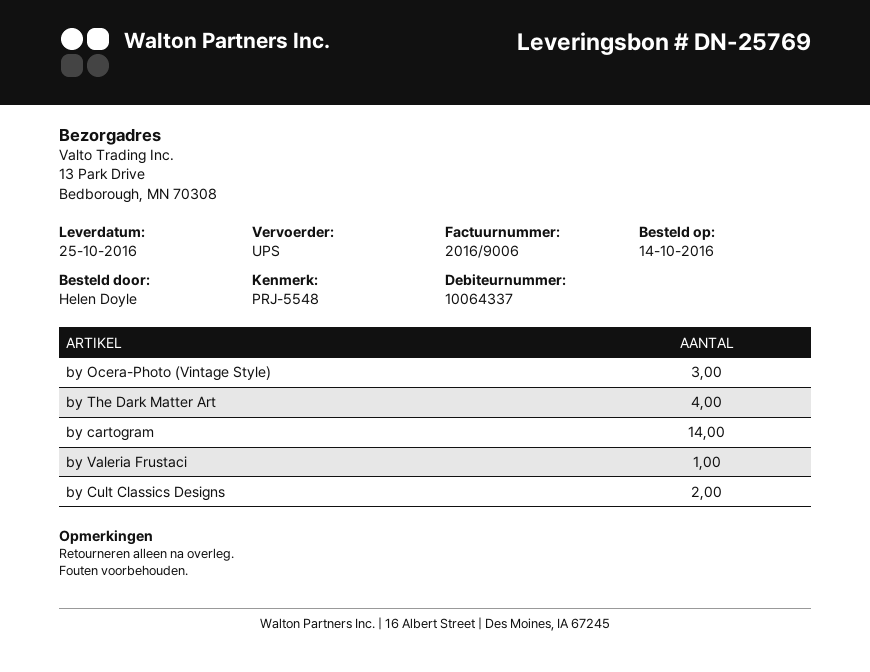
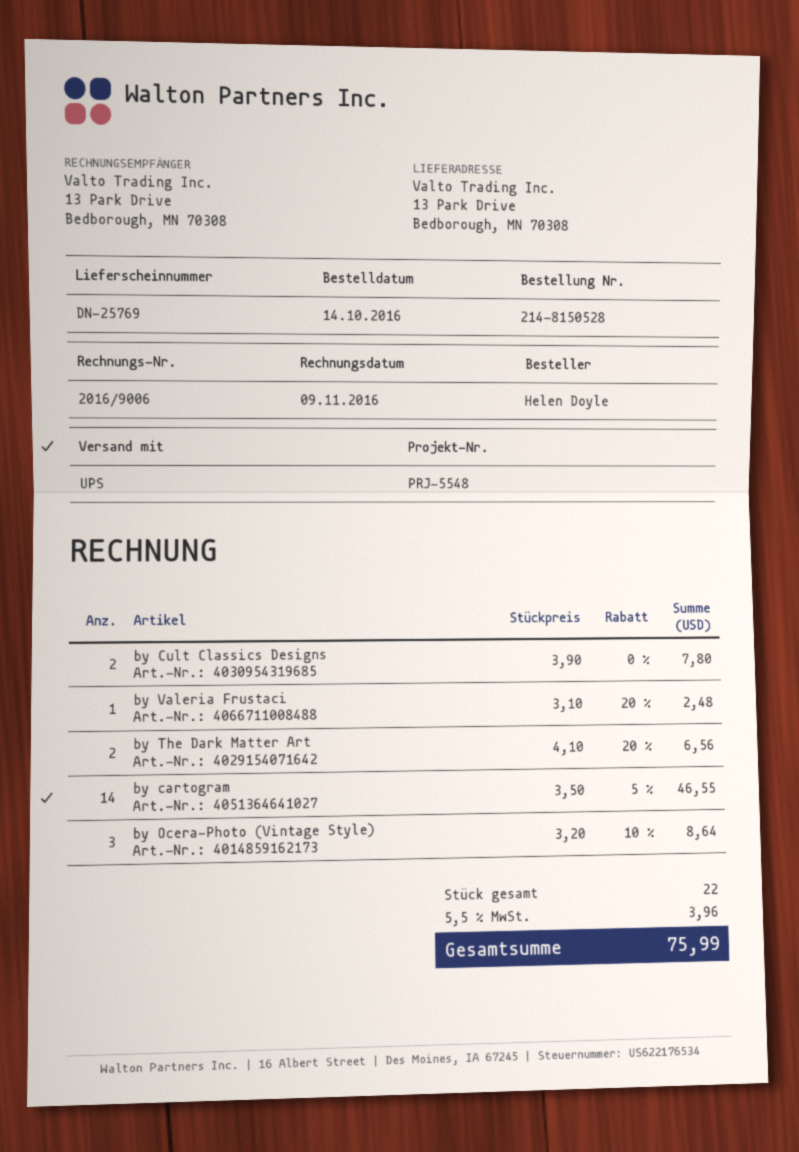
by The Dark Matter Art: 4 -> 2

